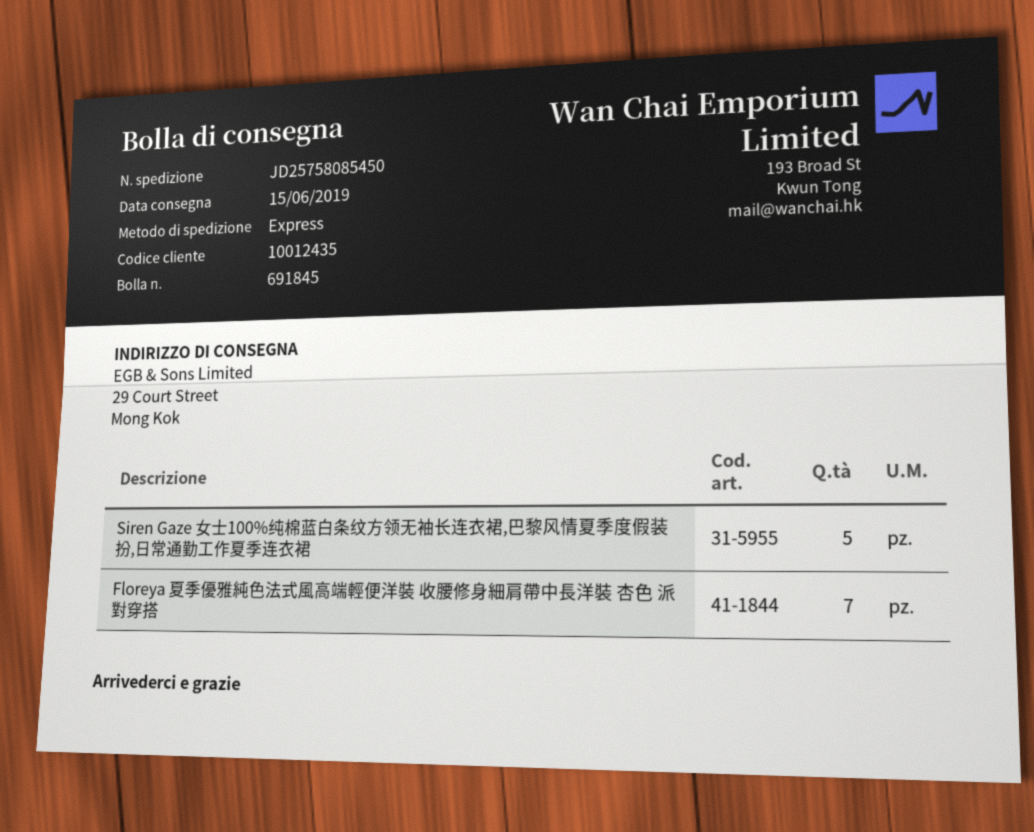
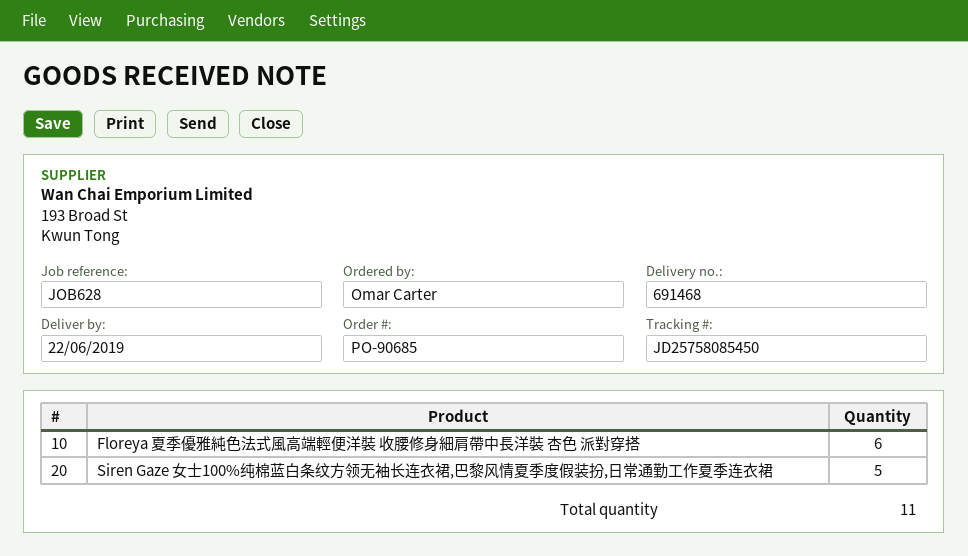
delivery note number: 691845 -> 691468
delivery date: 2019-06-15 -> 2019-06-22
Floreya 夏季優雅純色法式風高端輕便洋裝 收腰修身細肩帶中長洋裝 杏色 派對穿搭: 7 -> 6

